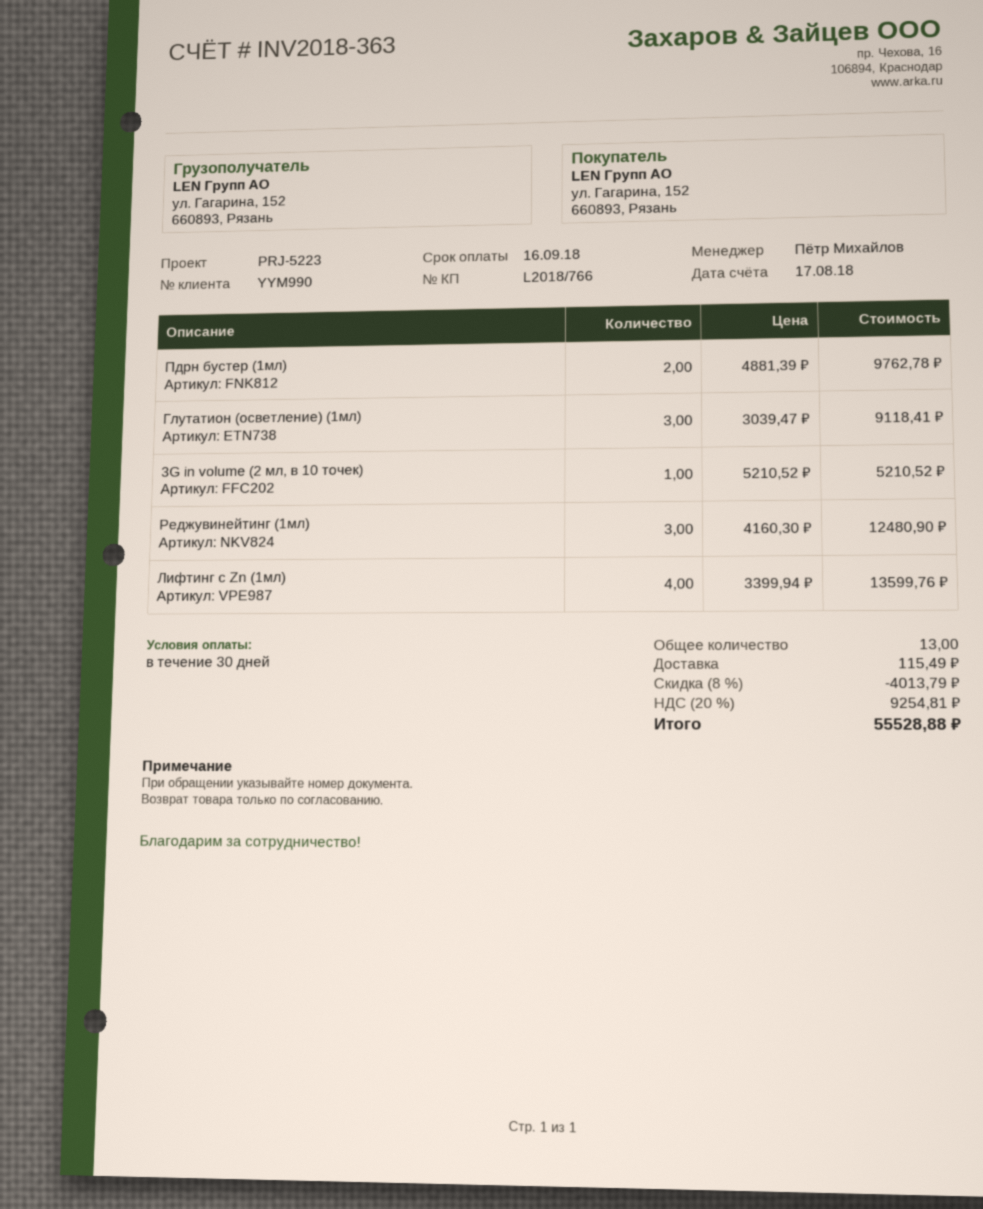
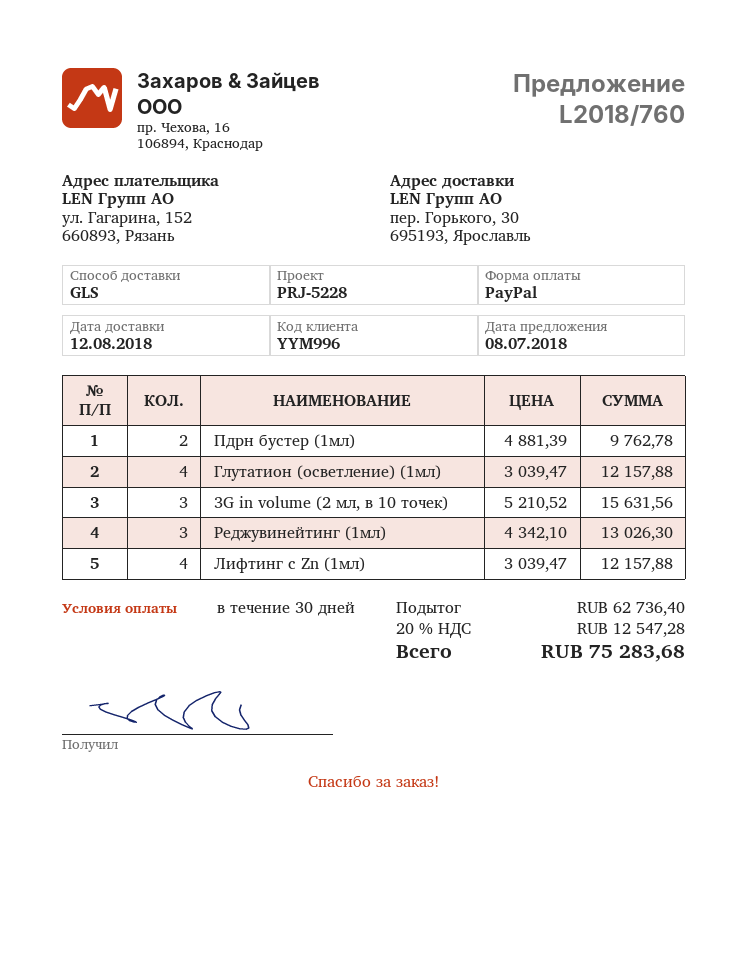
quote number: L2018/766 -> L2018/760
customer number: YYM990 -> YYM996
reference: PRJ-5223 -> PRJ-5228
ship to: ул. Гагарина, 152, 660893, Рязань -> пер. Горького, 30, 695193, Ярославль
Глутатион (осветление) (1мл): 3 x 3039.47 = 9118.41 -> 4 x 3039.47 = 12157.88
3G in volume (2 мл, в 10 точек): 1 x 5210.52 = 5210.52 -> 3 x 5210.52 = 15631.56
Реджувинейтинг (1мл): 3 x 4160.30 = 12480.90 -> 3 x 4342.10 = 13026.30
Лифтинг с Zn (1мл): 4 x 3399.94 = 13599.76 -> 4 x 3039.47 = 12157.88
discount: 8% = 4013.79 -> none
shipping: 115.49 -> none
tax: 20% = 9254.81 -> 20% = 12547.28
total: 55528.88 -> 75283.68

